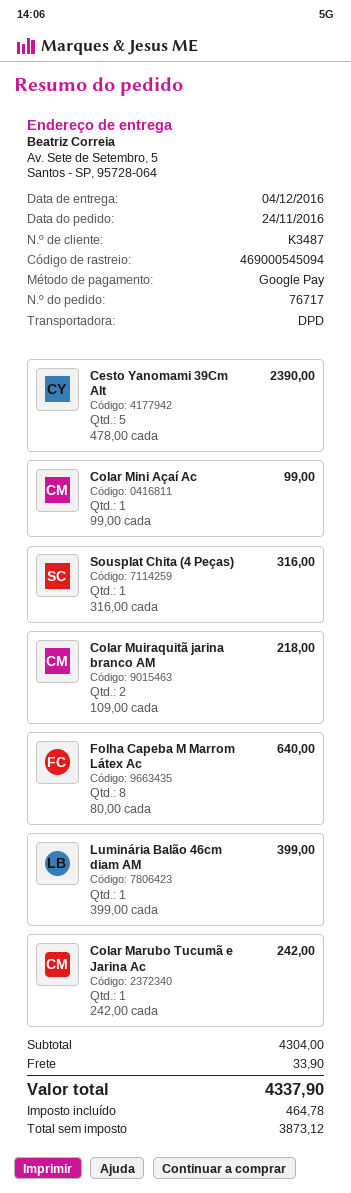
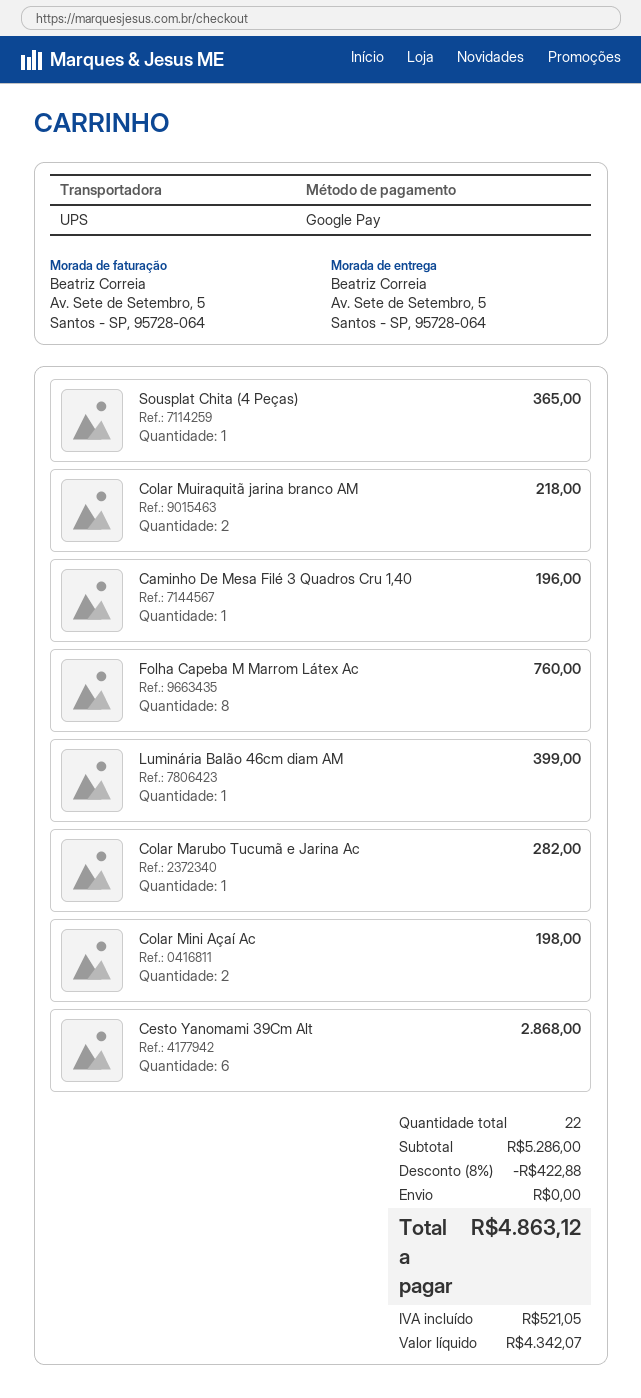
shipping method: DPD -> UPS
Cesto Yanomami 39Cm Alt: 5 for 2390.00 -> 6 for 2868.00
Colar Mini Açaí Ac: 1 for 99.00 -> 2 for 198.00
Sousplat Chita (4 Peças): 1 for 316.00 -> 1 for 365.00
Folha Capeba M Marrom Látex Ac: 8 for 640.00 -> 8 for 760.00
Colar Marubo Tucumã e Jarina Ac: 1 for 242.00 -> 1 for 282.00
Caminho De Mesa Filé 3 Quadros Cru 1,40: none -> 1 for 196.00
subtotal: 4304.00 -> 5286.00
discount: none -> 8% = 422.88
shipping: 33.90 -> 0.00
net: 3873.12 -> 4342.07
tax: 464.78 -> 521.05
total: 4337.90 -> 4863.12

